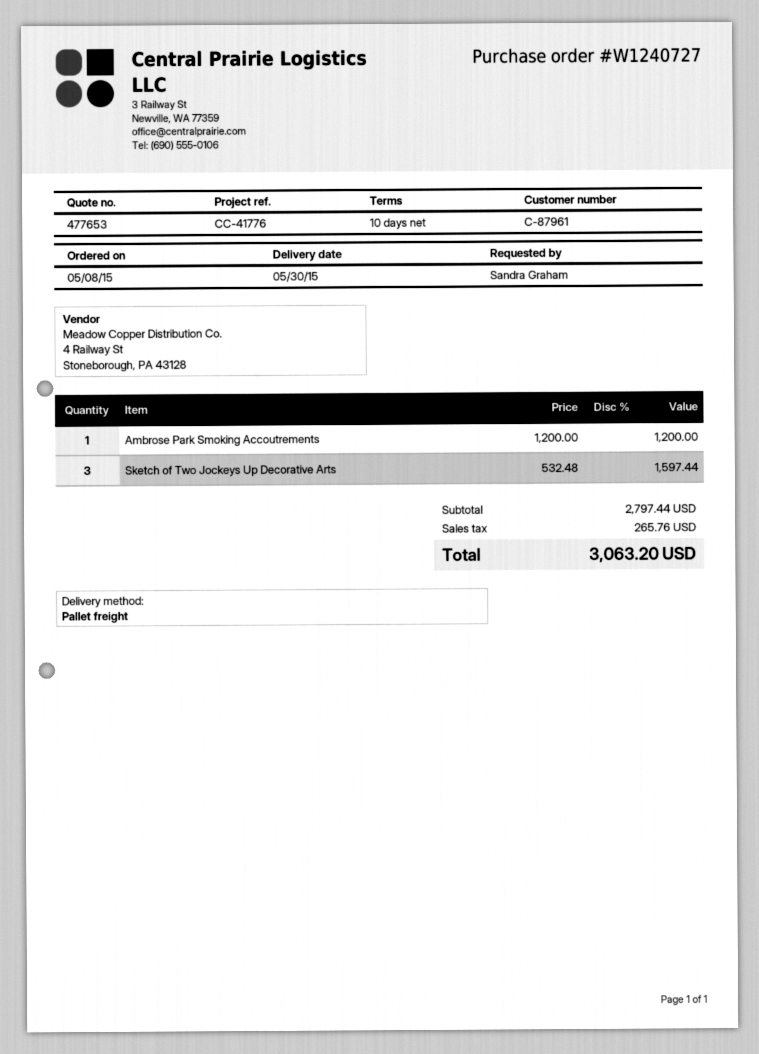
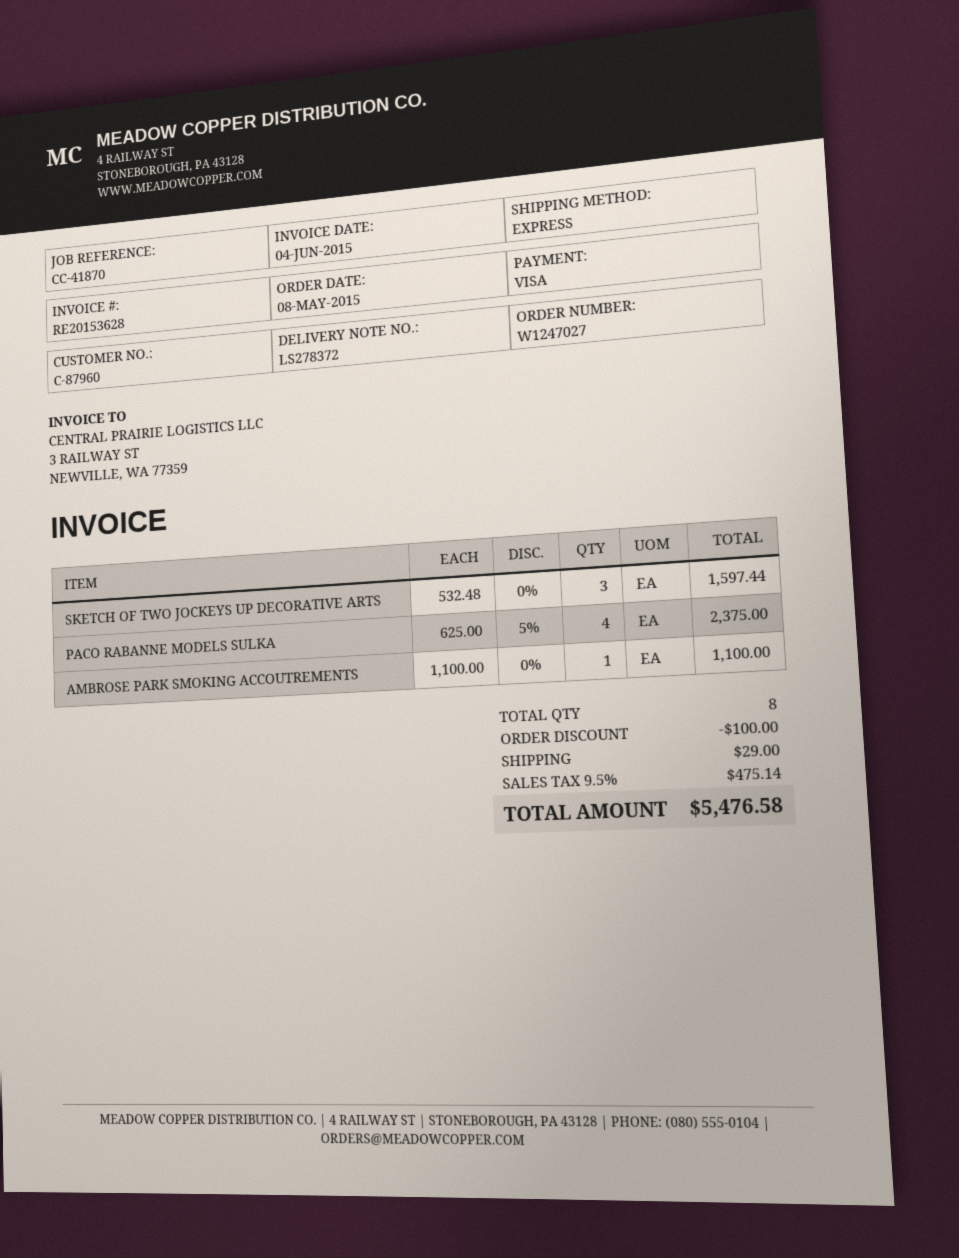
order number: W1240727 -> W1247027
customer number: C-87961 -> C-87960
reference: CC-41776 -> CC-41870
shipping method: pallet freight -> express
Ambrose Park Smoking Accoutrements: 1 x 1200.00 = 1200.00 -> 1 x 1100.00 = 1100.00
PACO RABANNE MODELS SULKA: none -> 4 x 625.00 - 5% = 2375.00
discount: none -> 100.00
shipping: none -> 29.00
tax: 265.76 -> 475.14
total: 3063.20 -> 5476.58

